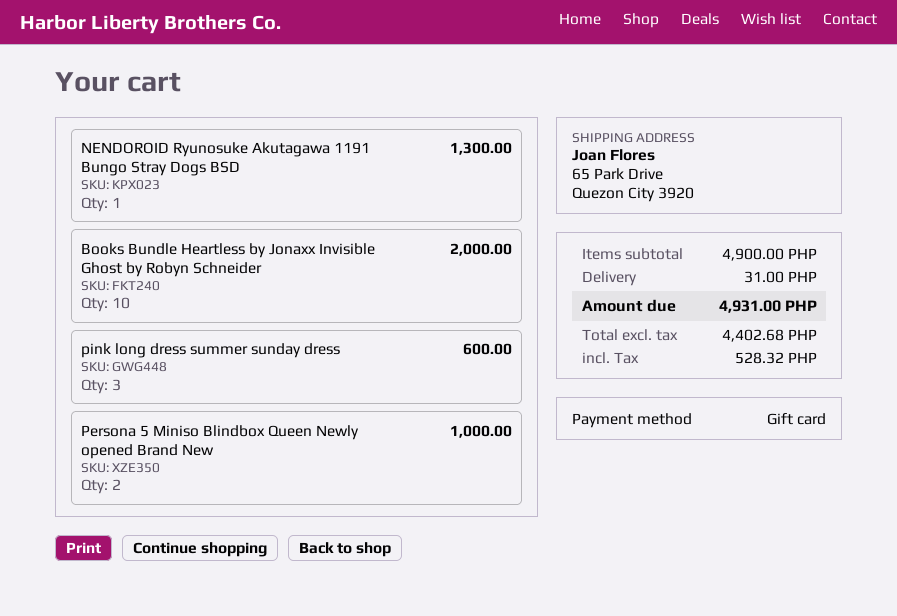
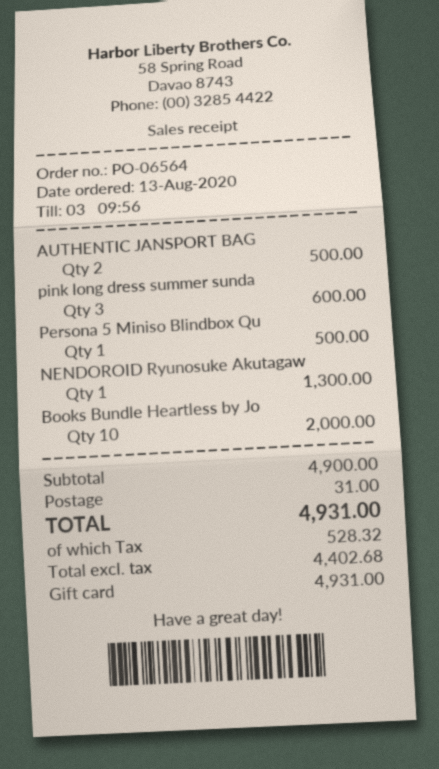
Persona 5 Miniso Blindbox Queen Newly opened Brand New: 2 for 1000.00 -> 1 for 500.00
AUTHENTIC JANSPORT BAG: none -> 2 for 500.00

